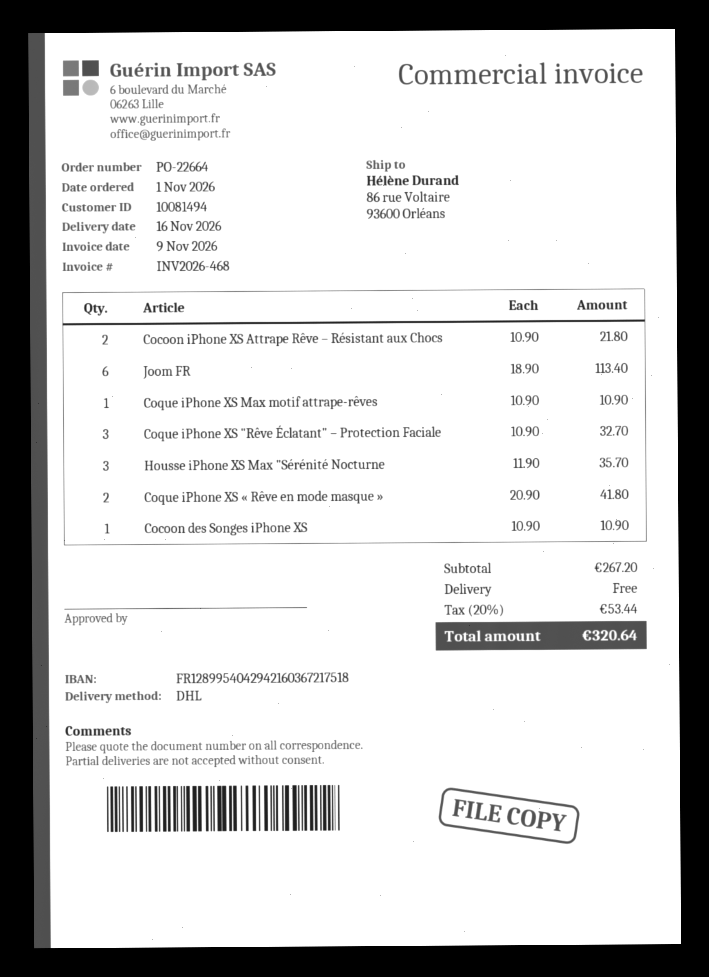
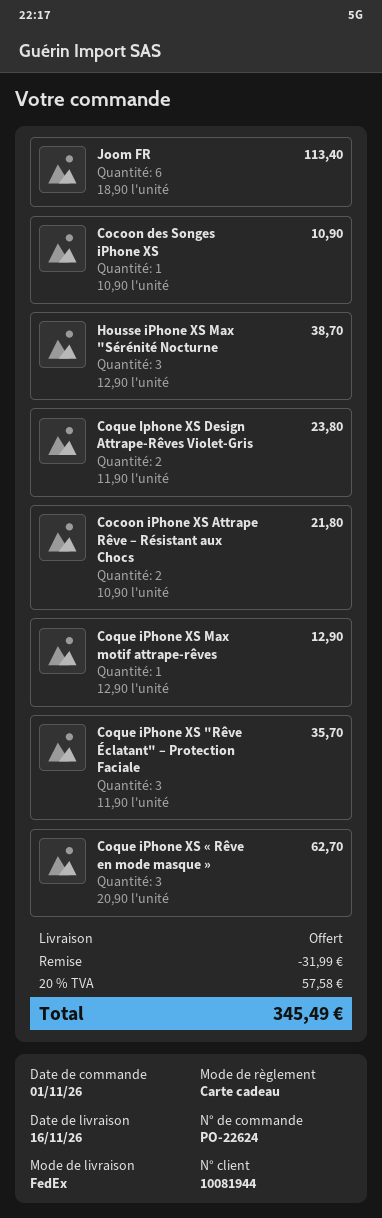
order number: PO-22664 -> PO-22624
customer number: 10081494 -> 10081944
shipping method: DHL -> FedEx
Coque iPhone XS Max motif attrape-rêves: 1 x 10.90 = 10.90 -> 1 x 12.90 = 12.90
Coque iPhone XS "Rêve Éclatant" – Protection Faciale: 3 x 10.90 = 32.70 -> 3 x 11.90 = 35.70
Housse iPhone XS Max "Sérénité Nocturne: 3 x 11.90 = 35.70 -> 3 x 12.90 = 38.70
Coque iPhone XS « Rêve en mode masque »: 2 x 20.90 = 41.80 -> 3 x 20.90 = 62.70
Coque Iphone XS Design Attrape-Rêves Violet-Gris: none -> 2 x 11.90 = 23.80
discount: none -> 31.99
tax: 20% = 53.44 -> 20% = 57.58
total: 320.64 -> 345.49

